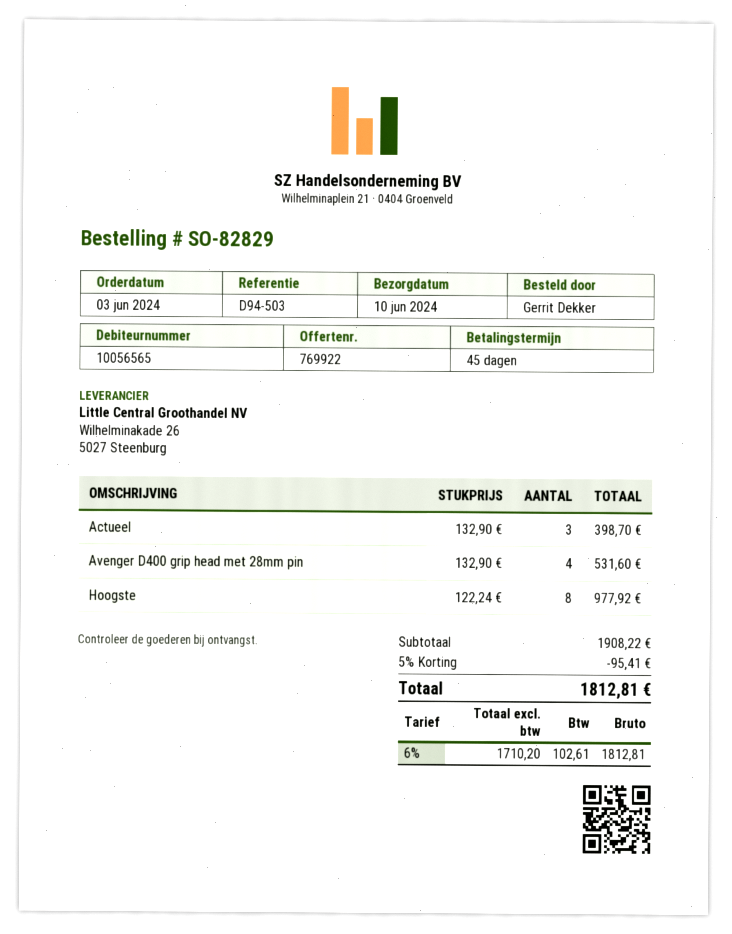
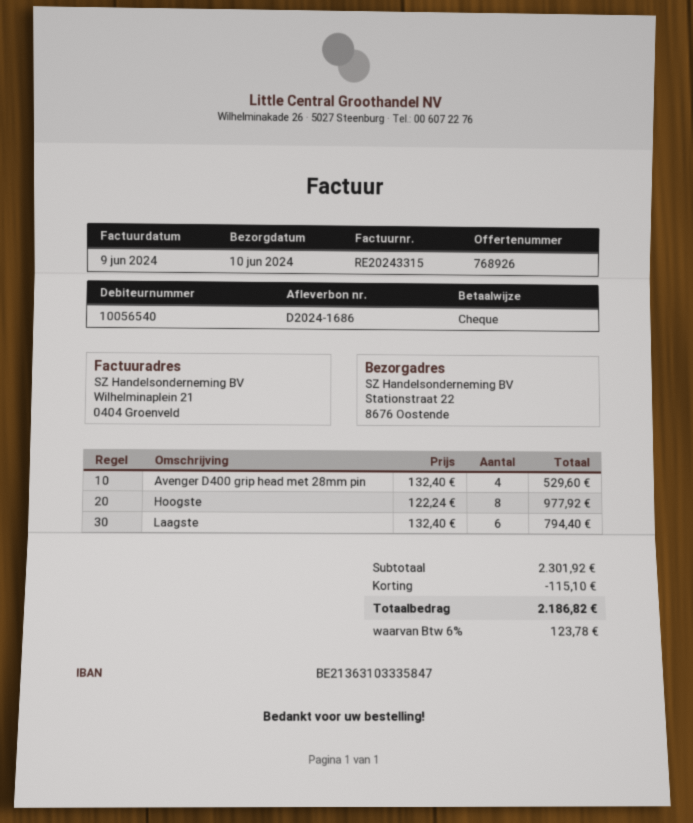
quote number: 769922 -> 768926
customer number: 10056565 -> 10056540
Actueel: 3 x 132.90 = 398.70 -> none
Avenger D400 grip head met 28mm pin: 4 x 132.90 = 531.60 -> 4 x 132.40 = 529.60
Laagste: none -> 6 x 132.40 = 794.40
subtotal: 1908.22 -> 2301.92
discount: 95.41 -> 115.10
tax: 6% = 102.61 -> 6% = 123.78
total: 1812.81 -> 2186.82

